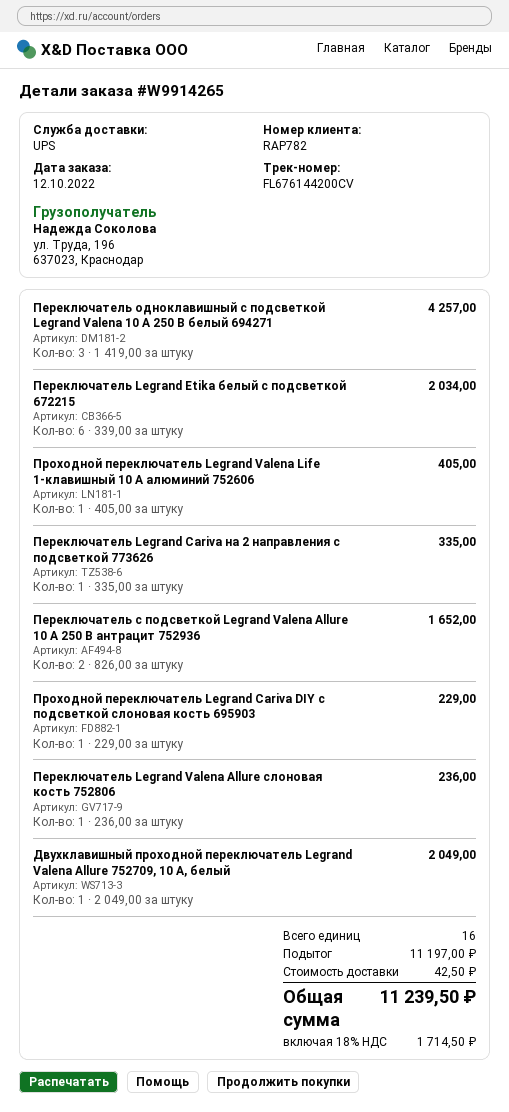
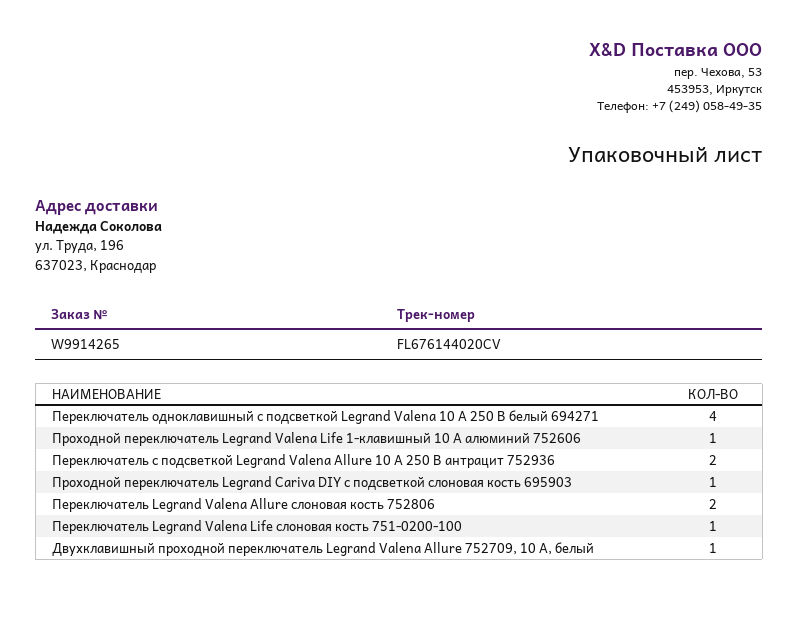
tracking number: FL676144200CV -> FL676144020CV
Переключатель одноклавишный с подсветкой Legrand Valena 10 А 250 В белый 694271: 3 -> 4
Переключатель Legrand Etika белый с подсветкой 672215: 6 -> none
Переключатель Legrand Cariva на 2 направления с подсветкой 773626: 1 -> none
Переключатель Legrand Valena Allure слоновая кость 752806: 1 -> 2
Переключатель Legrand Valena Life слоновая кость 751-0200-100: none -> 1

